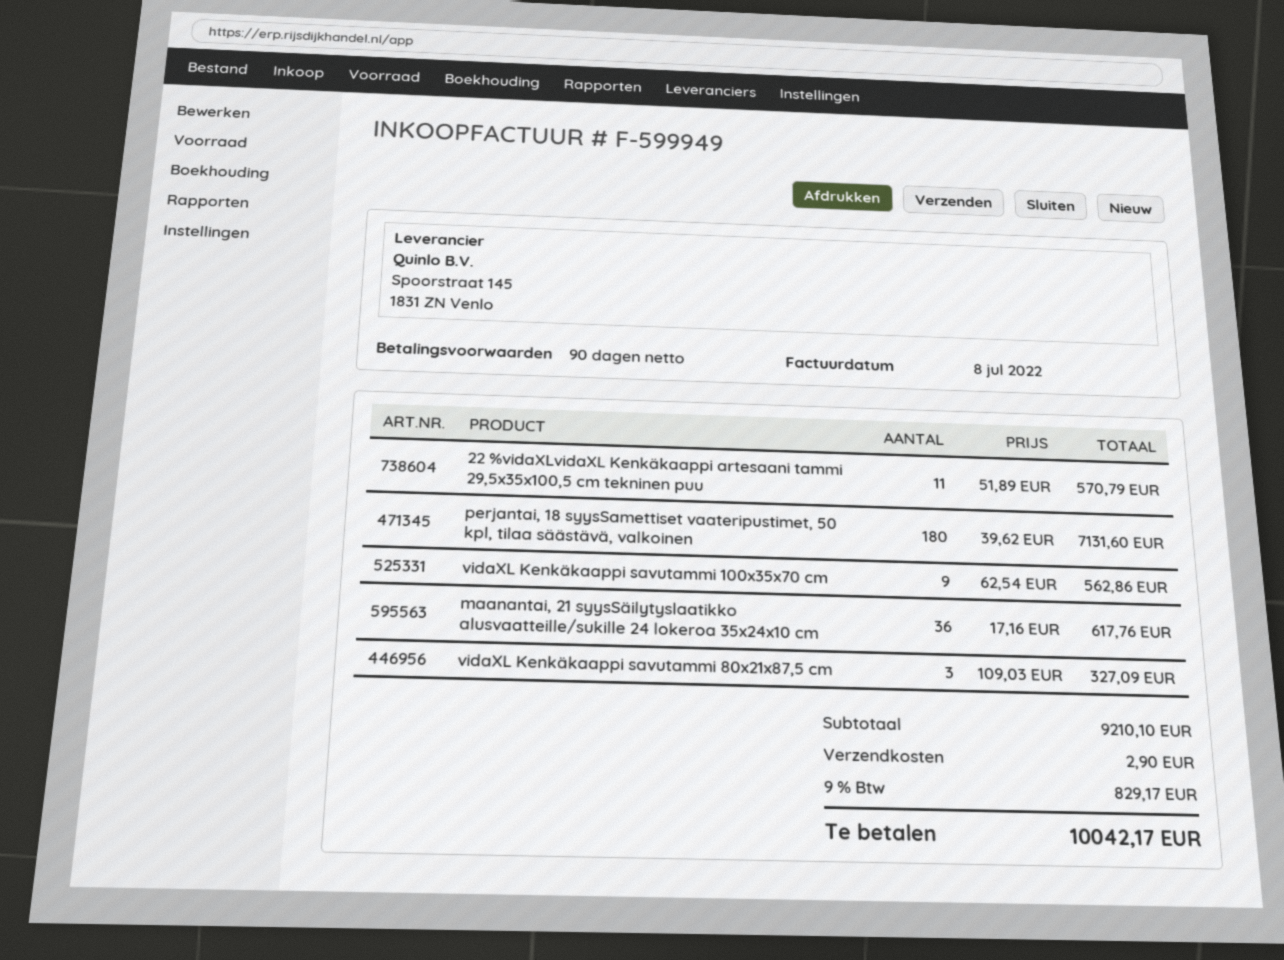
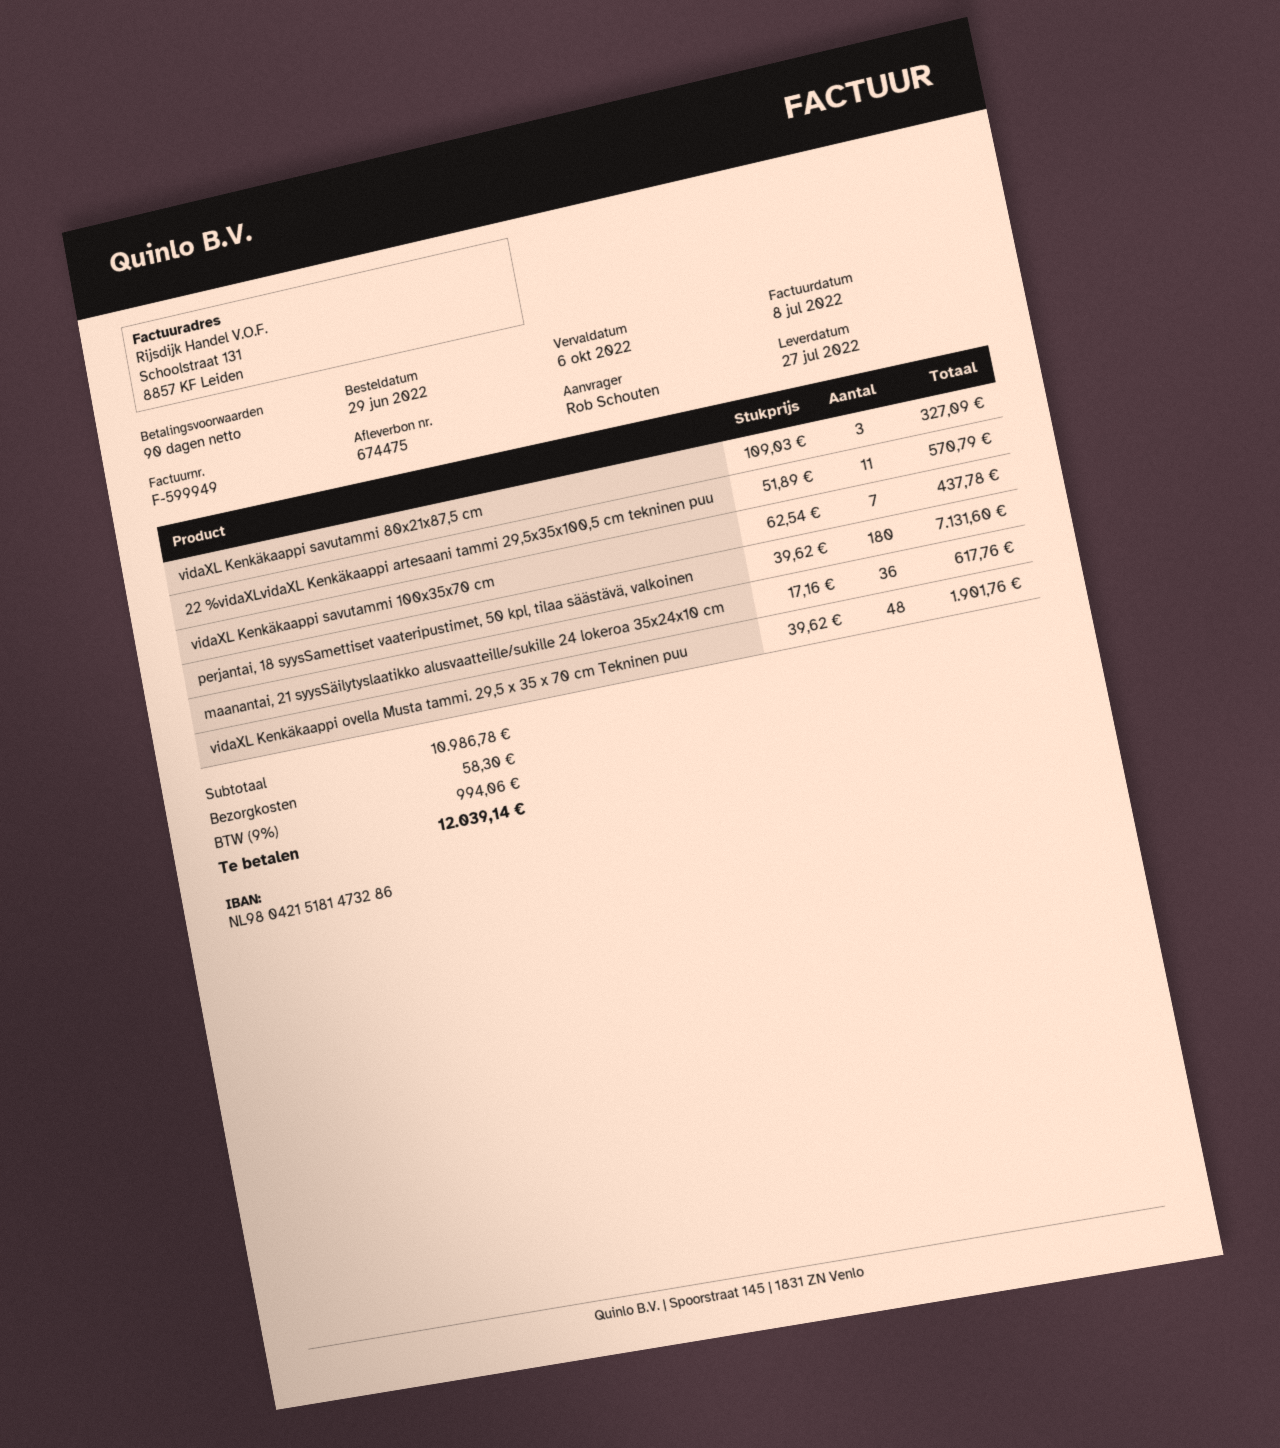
vidaXL Kenkäkaappi savutammi 100x35x70 cm: 9 x 62.54 = 562.86 -> 7 x 62.54 = 437.78
vidaXL Kenkäkaappi ovella Musta tammi. 29,5 x 35 x 70 cm Tekninen puu: none -> 48 x 39.62 = 1901.76
subtotal: 9210.10 -> 10986.78
shipping: 2.90 -> 58.30
tax: 9% = 829.17 -> 9% = 994.06
total: 10042.17 -> 12039.14

